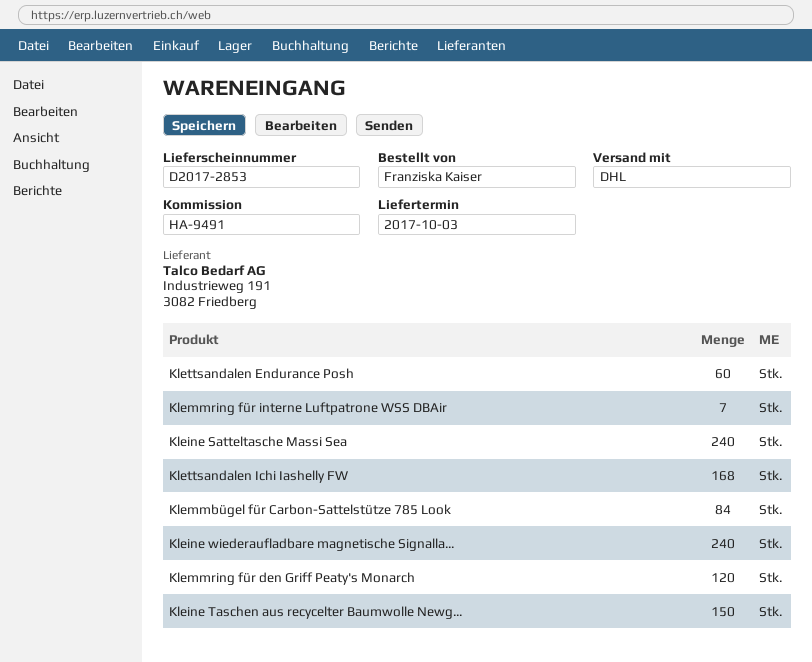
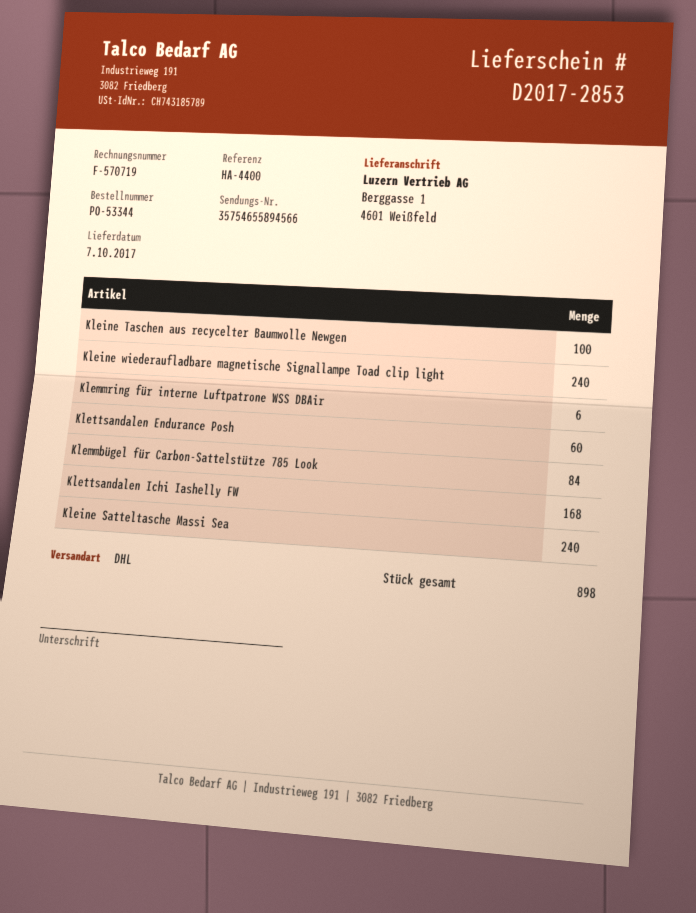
delivery date: 2017-10-03 -> 2017-10-07
reference: HA-9491 -> HA-4400
Klemmring für interne Luftpatrone WSS DBAir: 7 -> 6
Klemmring für den Griff Peaty's Monarch: 120 -> none
Kleine Taschen aus recycelter Baumwolle Newg...: 150 -> 100

